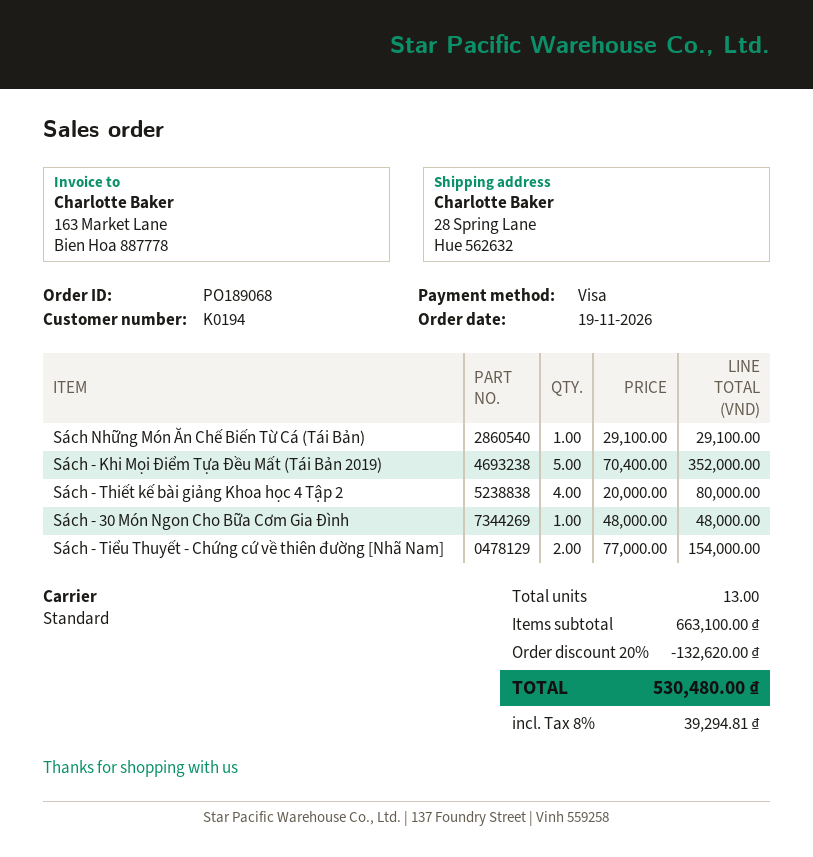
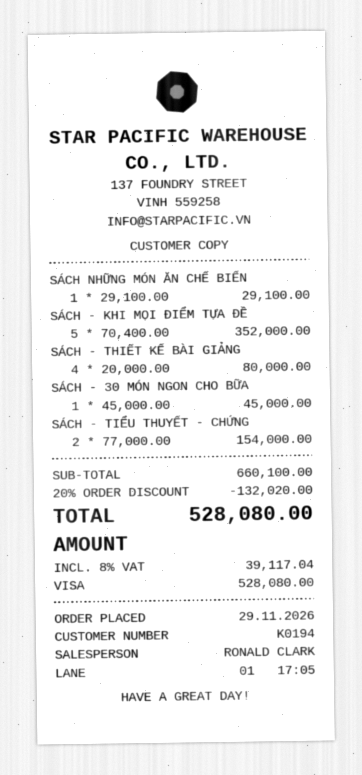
order date: 2026-11-19 -> 2026-11-29
Sách - 30 Món Ngon Cho Bữa Cơm Gia Đình: 1 x 48000.00 = 48000.00 -> 1 x 45000.00 = 45000.00
subtotal: 663100.00 -> 660100.00
discount: 20% = 132620.00 -> 20% = 132020.00
tax: 8% = 39294.81 -> 8% = 39117.04
total: 530480.00 -> 528080.00

